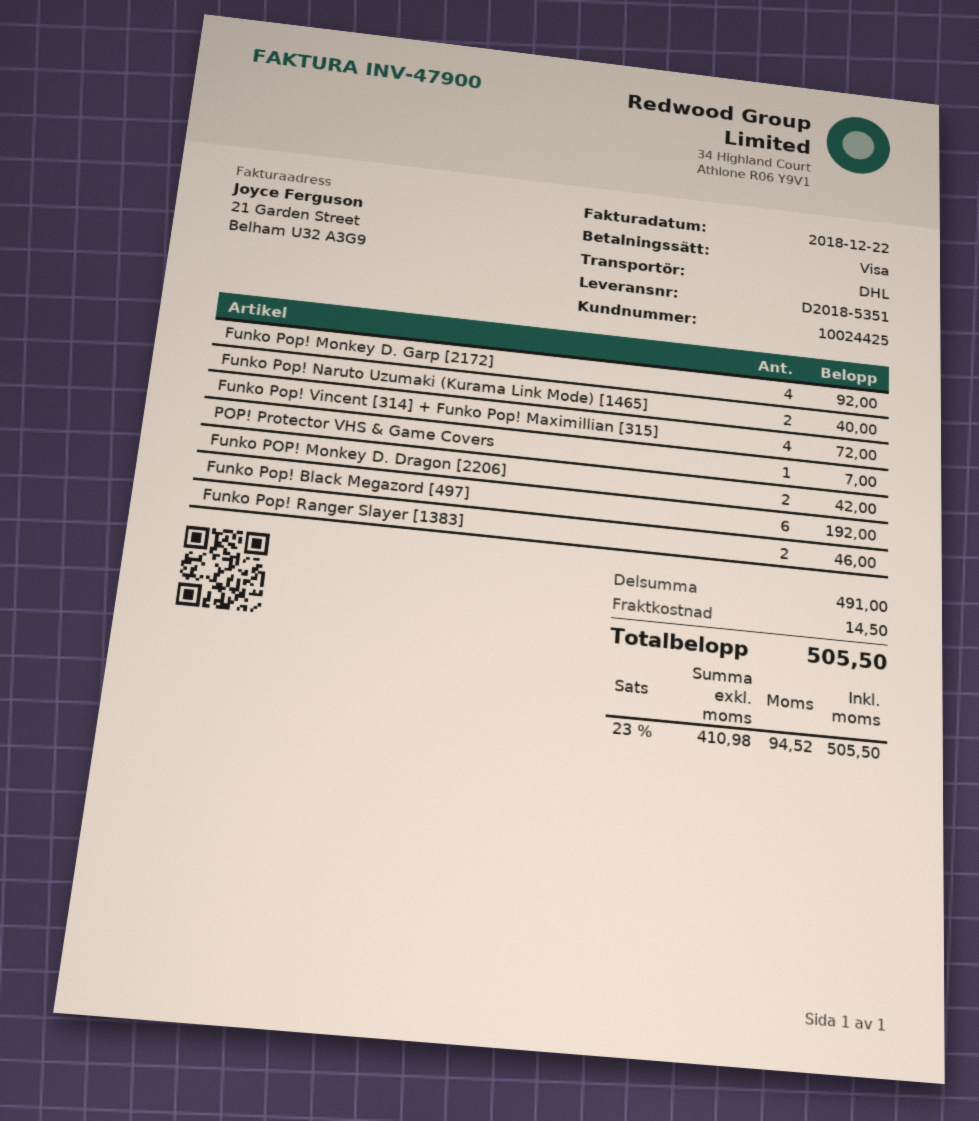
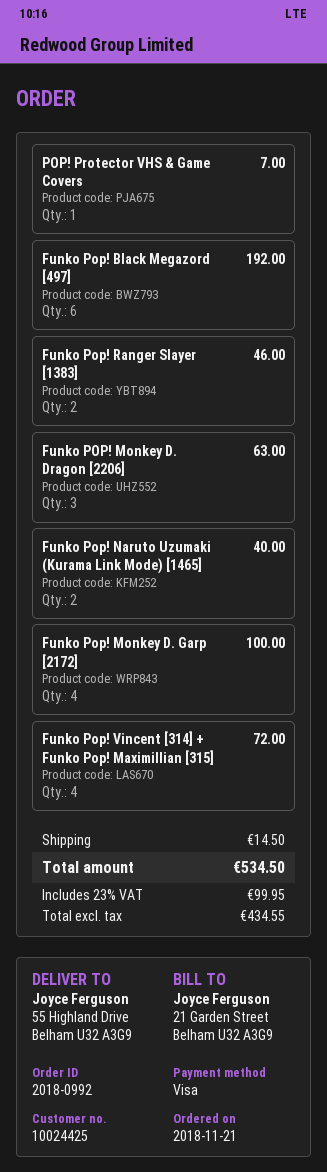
Funko Pop! Monkey D. Garp [2172]: 4 for 92.00 -> 4 for 100.00
Funko POP! Monkey D. Dragon [2206]: 2 for 42.00 -> 3 for 63.00
net: 410.98 -> 434.55
tax: 23% = 94.52 -> 23% = 99.95
total: 505.50 -> 534.50

